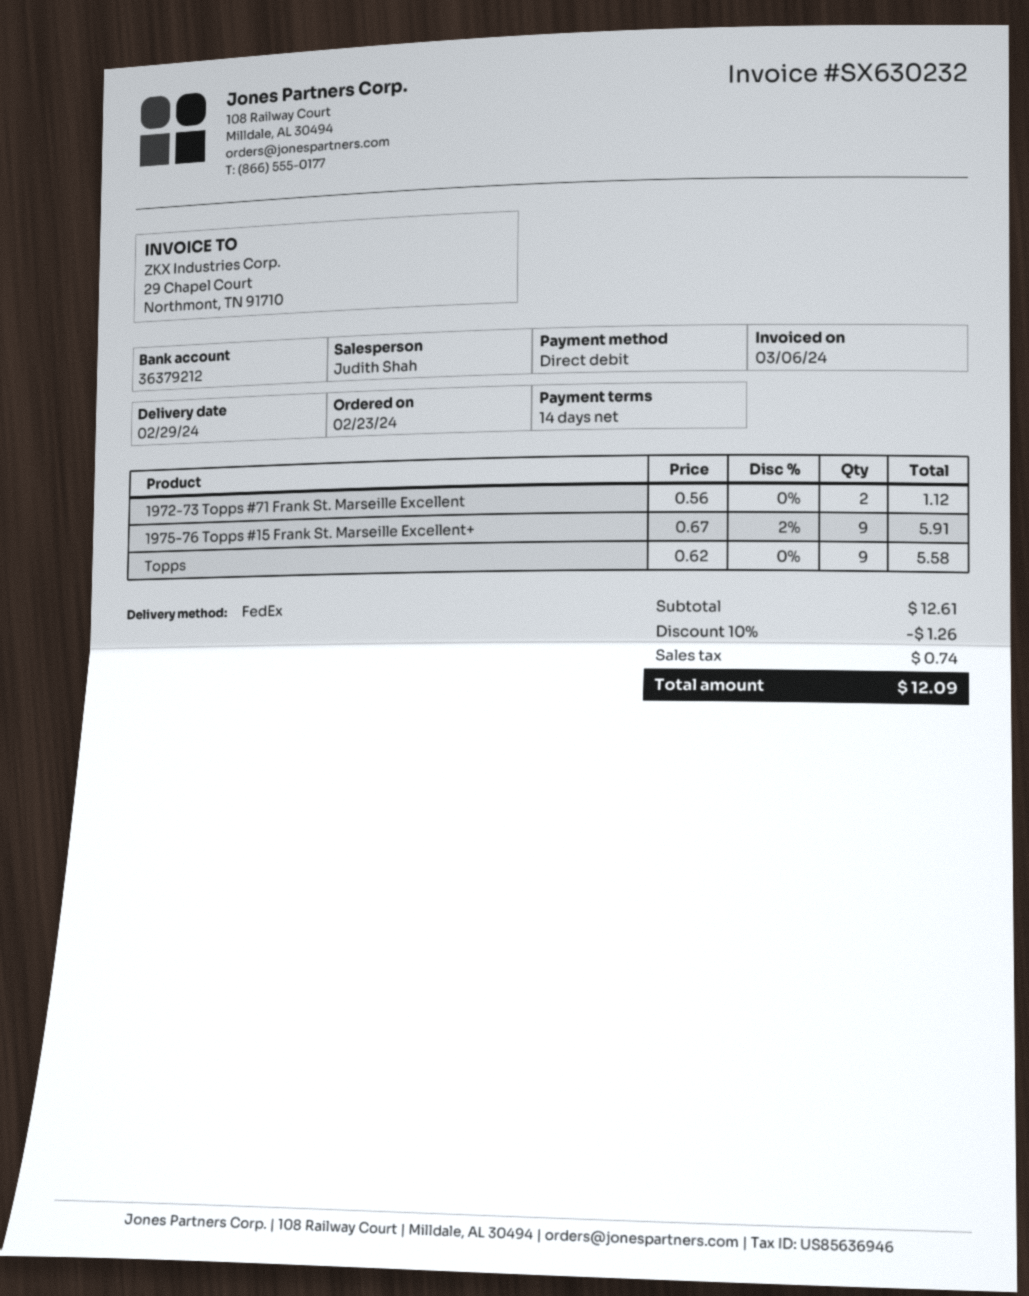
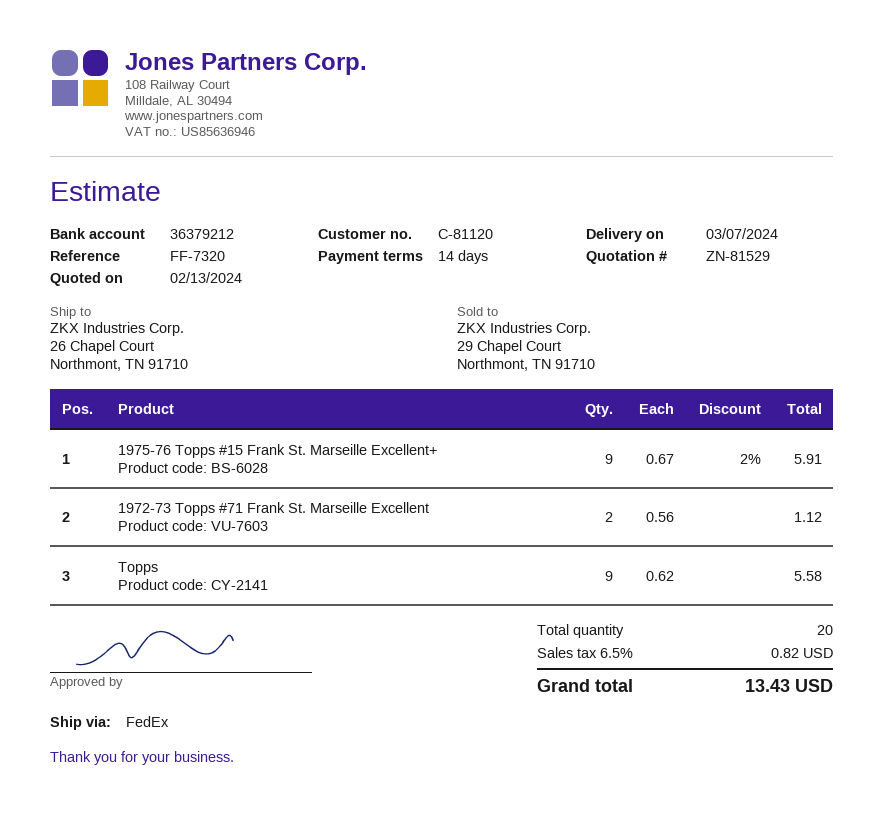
delivery date: 2024-02-29 -> 2024-03-07
discount: 10% = 1.26 -> none
tax: 0.74 -> 0.82
total: 12.09 -> 13.43

